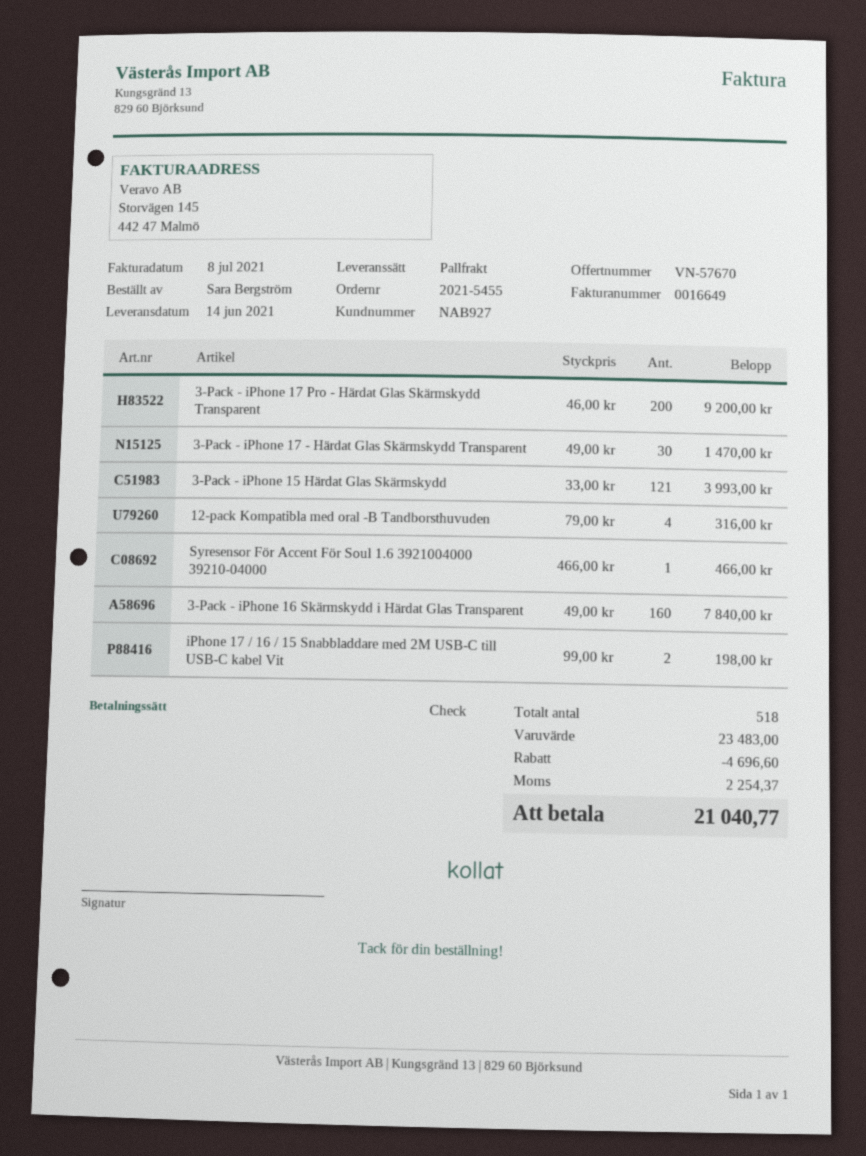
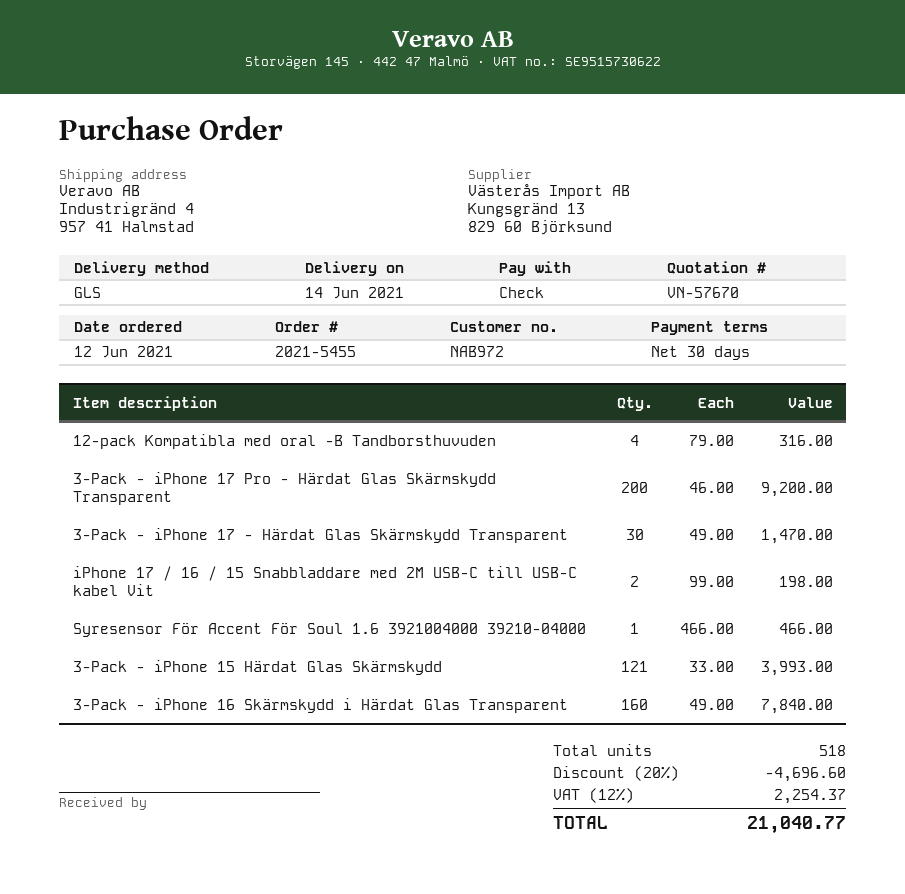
customer number: NAB927 -> NAB972
shipping method: pallet freight -> GLS

